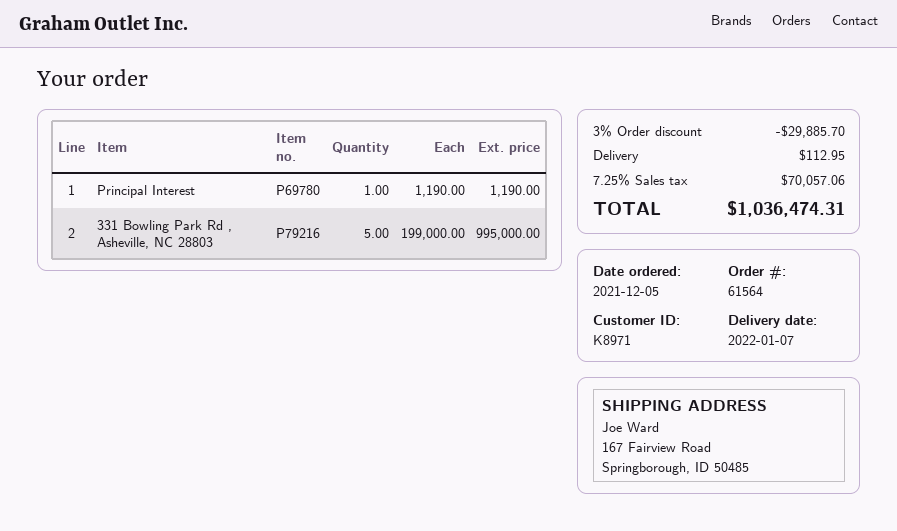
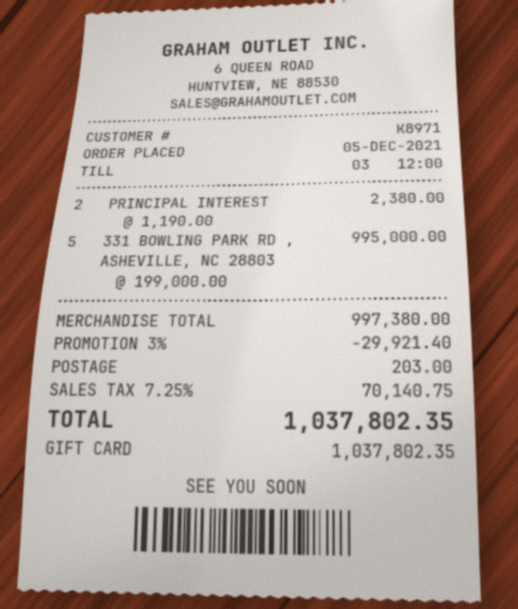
Principal Interest: 1 x 1190.00 = 1190.00 -> 2 x 1190.00 = 2380.00
discount: 3% = 29885.70 -> 3% = 29921.40
shipping: 112.95 -> 203.00
tax: 7.25% = 70057.06 -> 7.25% = 70140.75
total: 1036474.31 -> 1037802.35

